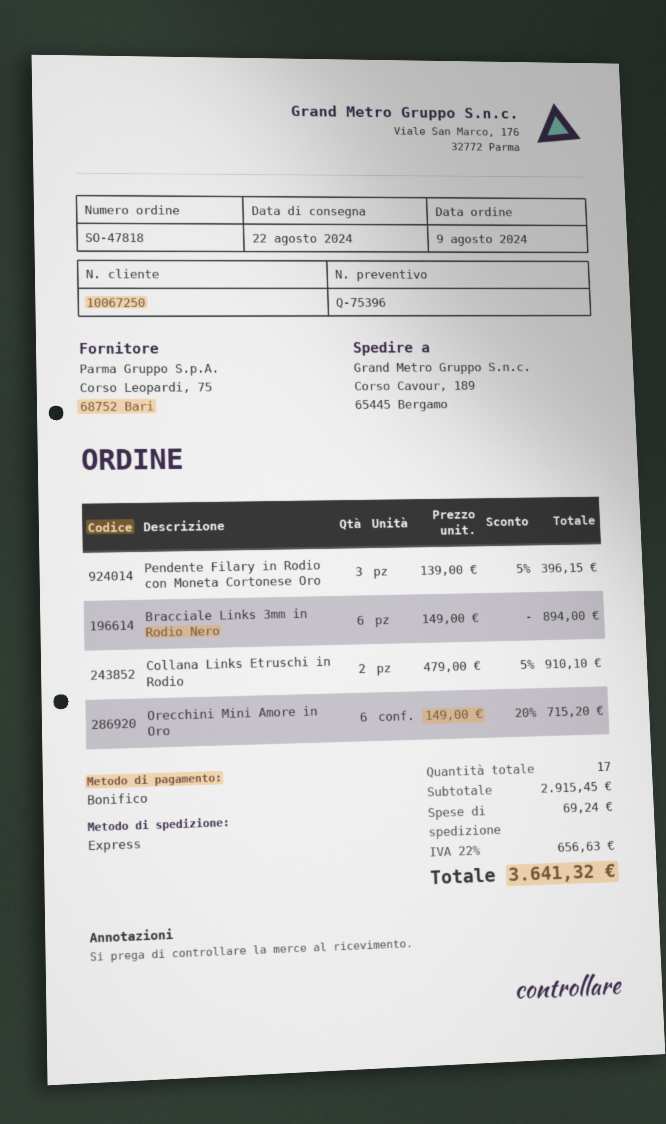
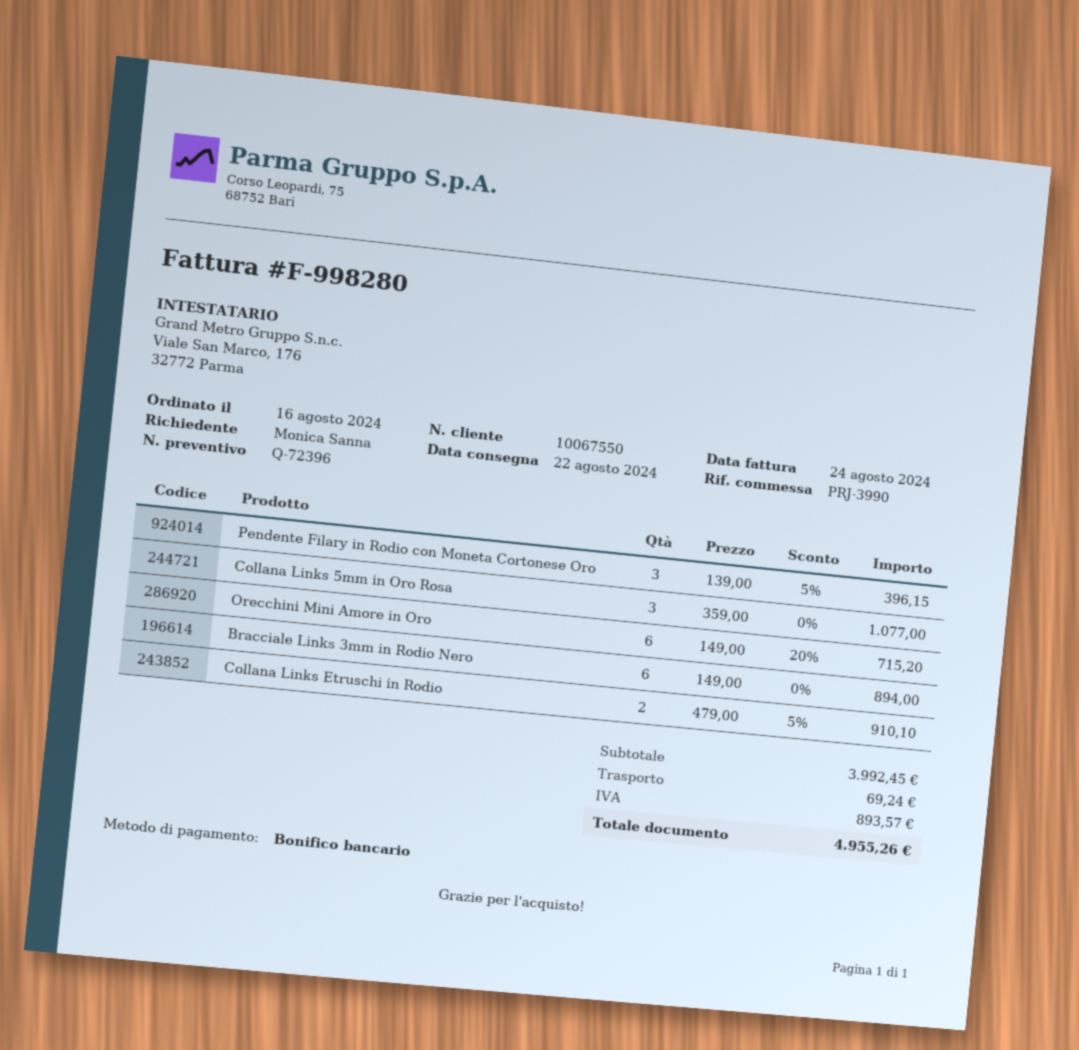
quote number: Q-75396 -> Q-72396
order date: 2024-08-09 -> 2024-08-16
customer number: 10067250 -> 10067550
Collana Links 5mm in Oro Rosa: none -> 3 x 359.00 = 1077.00
subtotal: 2915.45 -> 3992.45
tax: 656.63 -> 893.57
total: 3641.32 -> 4955.26

